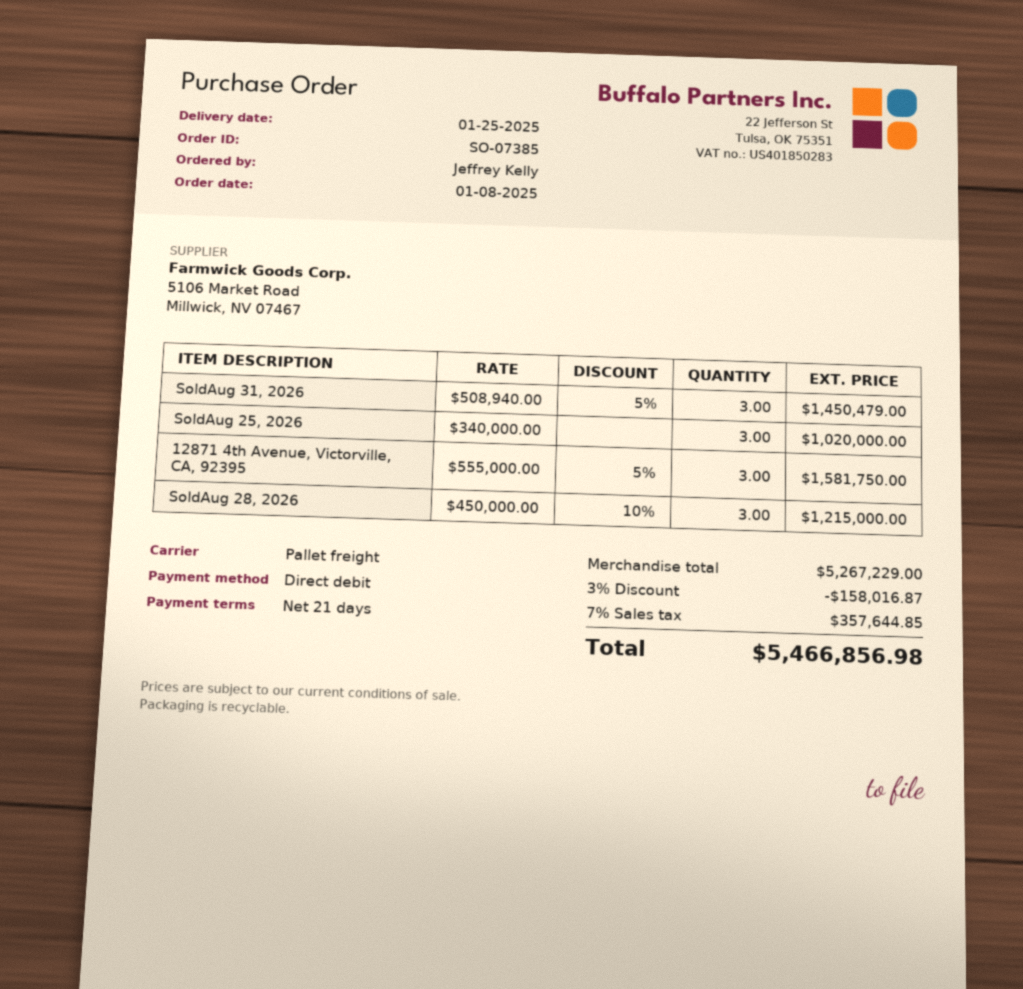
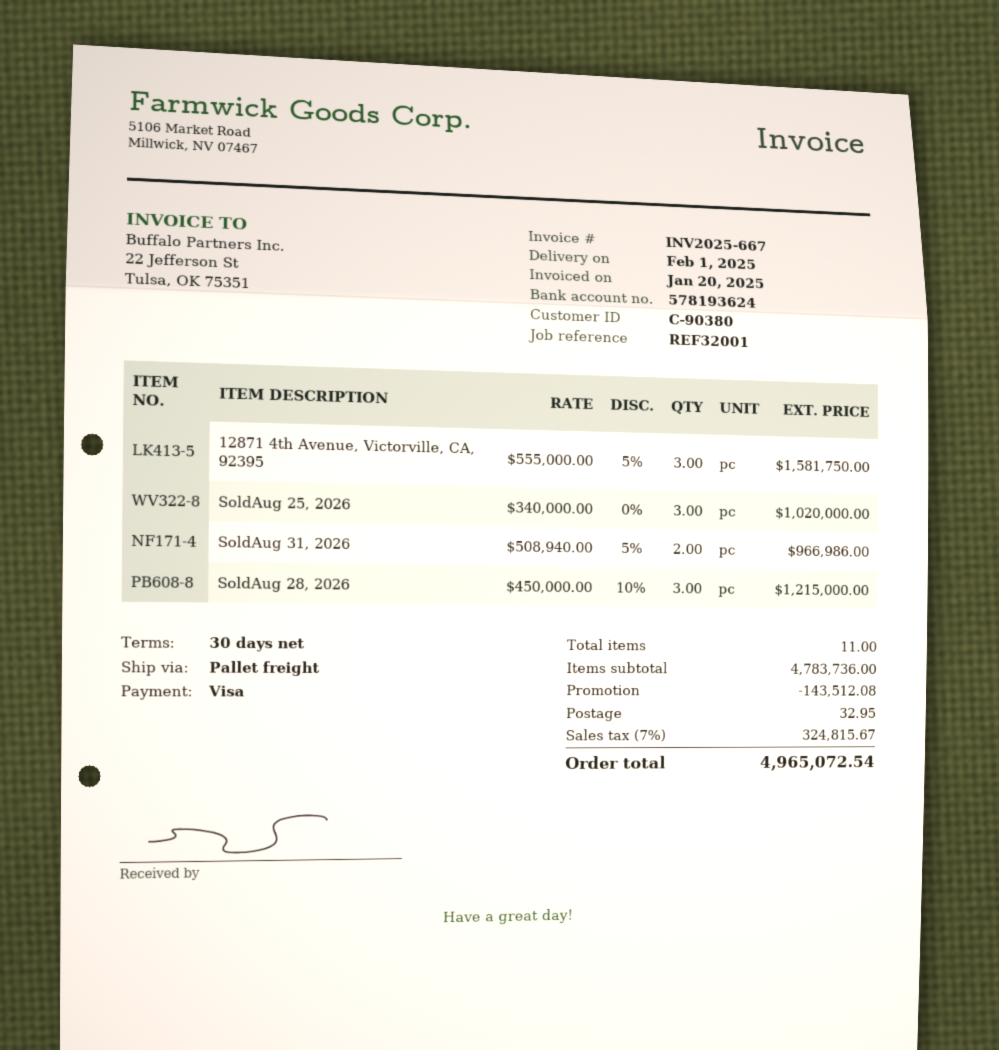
delivery date: 2025-01-25 -> 2025-02-01
payment terms: 21 days -> 30 days
payment method: direct debit -> Visa
SoldAug 31, 2026: 3 x 508940.00 - 5% = 1450479.00 -> 2 x 508940.00 - 5% = 966986.00
subtotal: 5267229.00 -> 4783736.00
discount: 158016.87 -> 143512.08
shipping: none -> 32.95
tax: 7% = 357644.85 -> 7% = 324815.67
total: 5466856.98 -> 4965072.54

